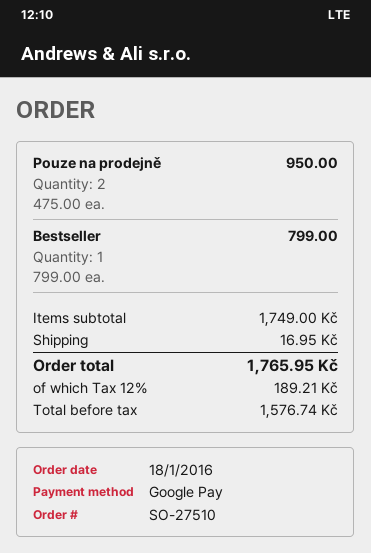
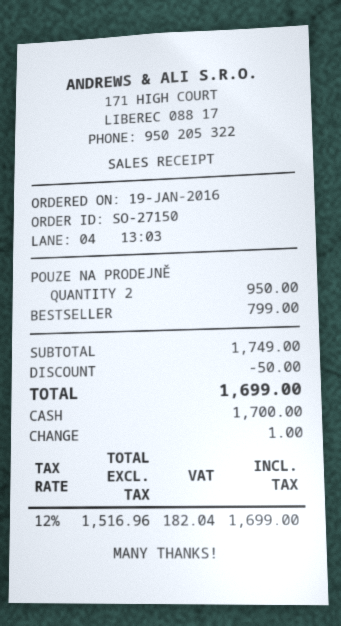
order number: SO-27510 -> SO-27150
order date: 2016-01-18 -> 2016-01-19
payment method: Google Pay -> cash
discount: none -> 50.00
shipping: 16.95 -> none
net: 1576.74 -> 1516.96
tax: 12% = 189.21 -> 12% = 182.04
total: 1765.95 -> 1699.00

